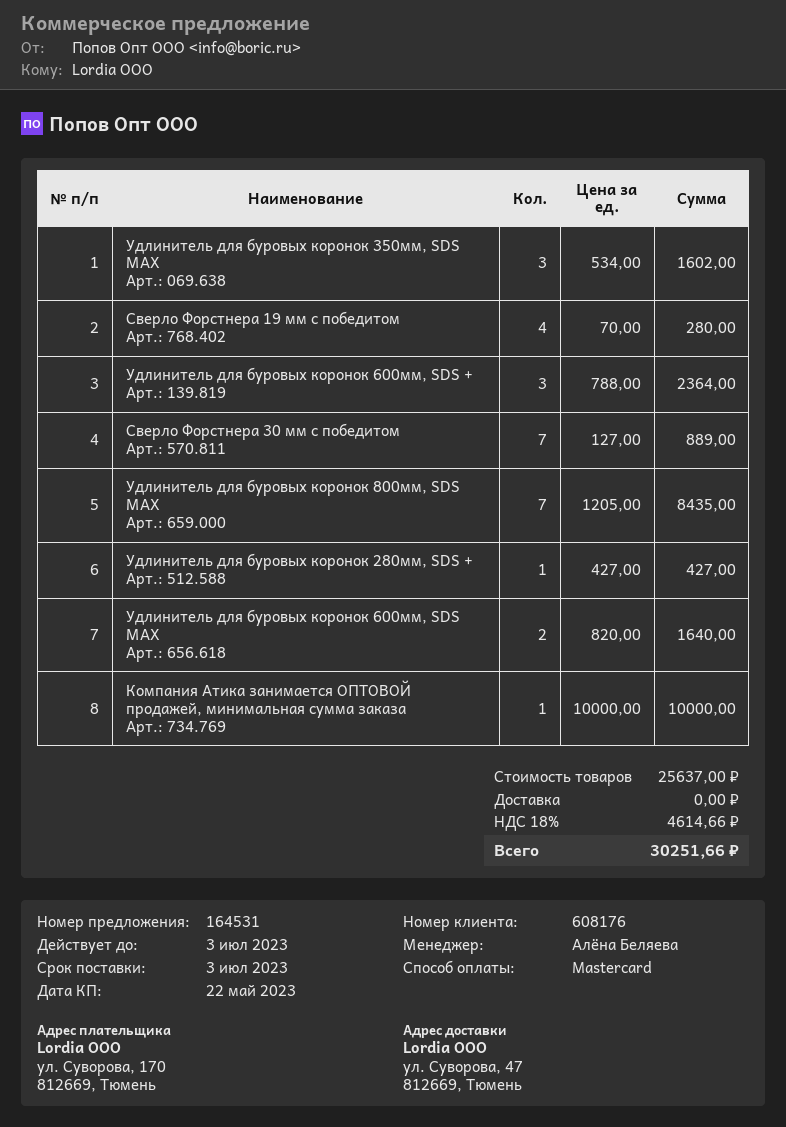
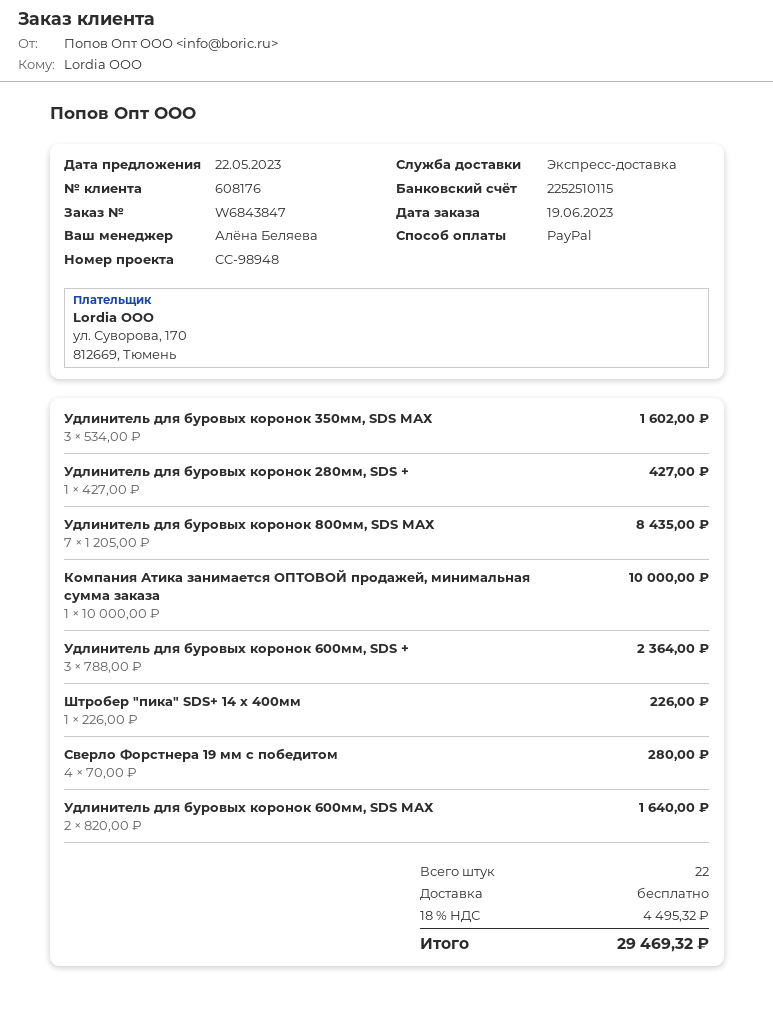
payment method: Mastercard -> PayPal
Сверло Форстнера 30 мм с победитом: 7 x 127.00 = 889.00 -> none
Штробер "пика" SDS+ 14 х 400мм: none -> 1 x 226.00 = 226.00
tax: 18% = 4614.66 -> 18% = 4495.32
total: 30251.66 -> 29469.32

